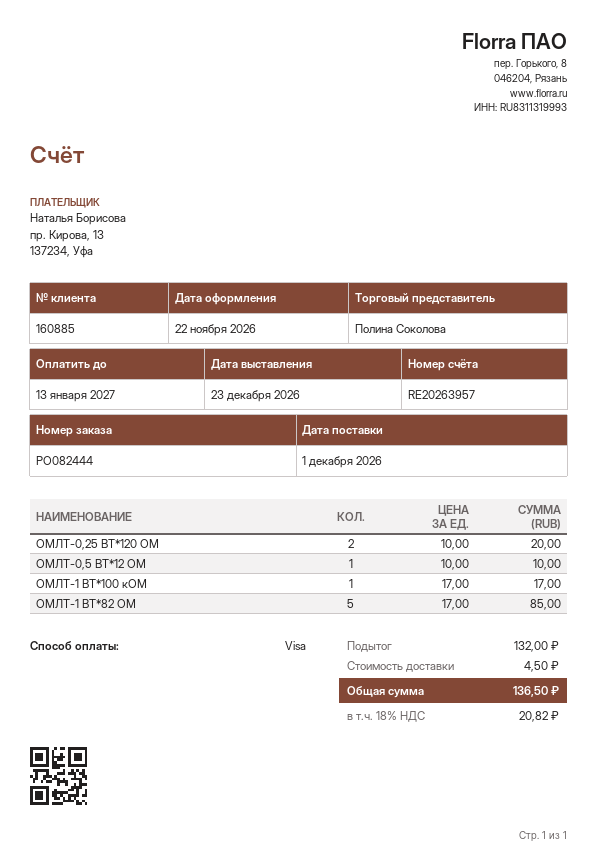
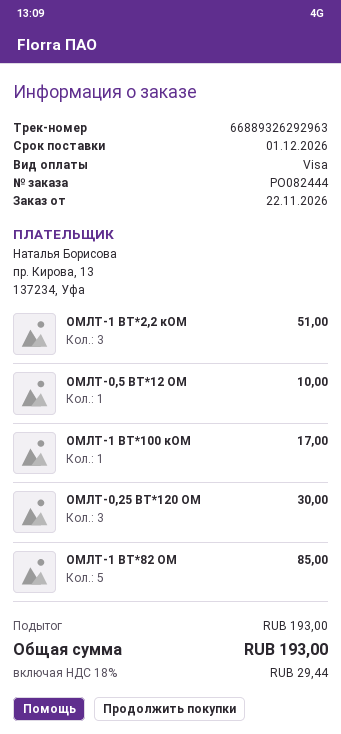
ОМЛТ-0,25 ВТ*120 ОМ: 2 for 20.00 -> 3 for 30.00
ОМЛТ-1 ВТ*2,2 кОМ: none -> 3 for 51.00
subtotal: 132.00 -> 193.00
shipping: 4.50 -> none
tax: 18% = 20.82 -> 18% = 29.44
total: 136.50 -> 193.00

